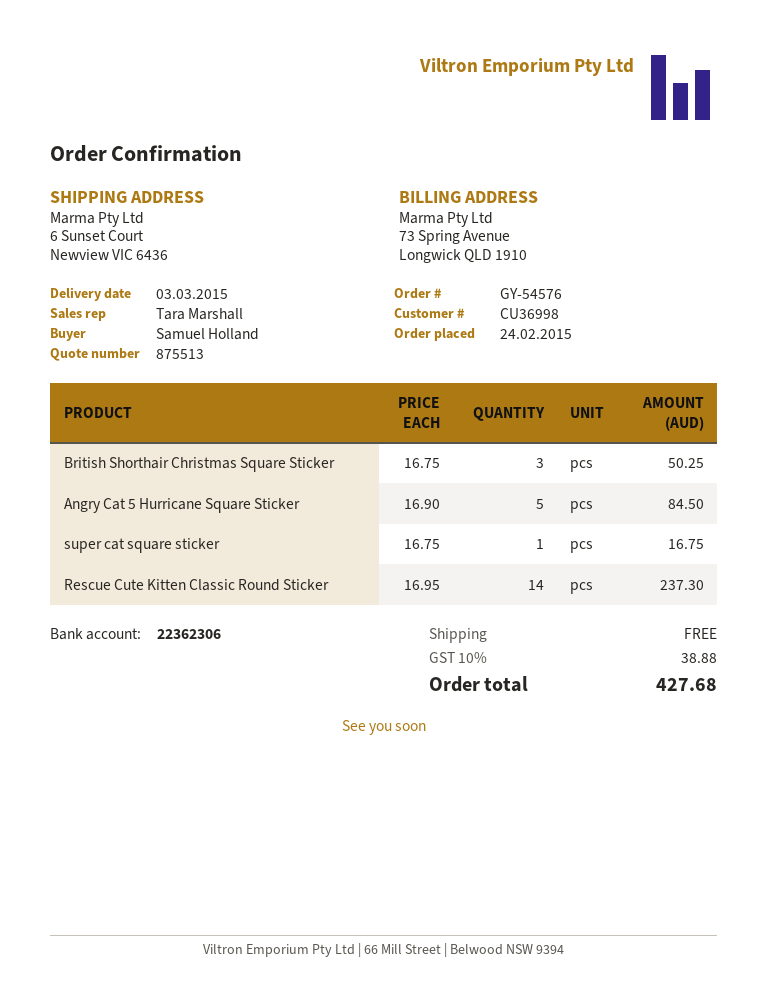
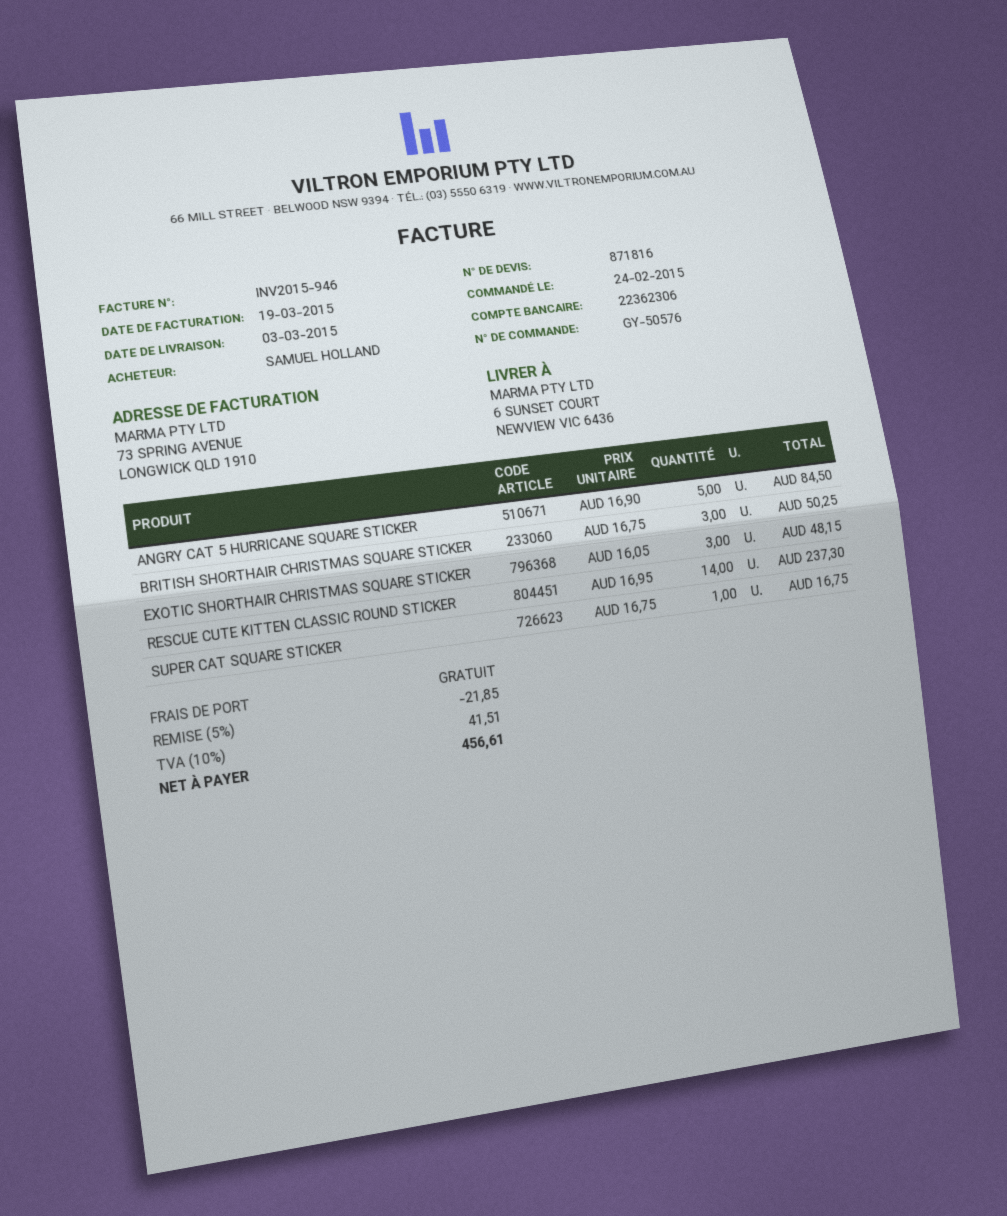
quote number: 875513 -> 871816
order number: GY-54576 -> GY-50576
EXOTIC SHORTHAIR CHRISTMAS SQUARE STICKER: none -> 3 x 16.05 = 48.15
discount: none -> 5% = 21.85
tax: 10% = 38.88 -> 10% = 41.51
total: 427.68 -> 456.61

